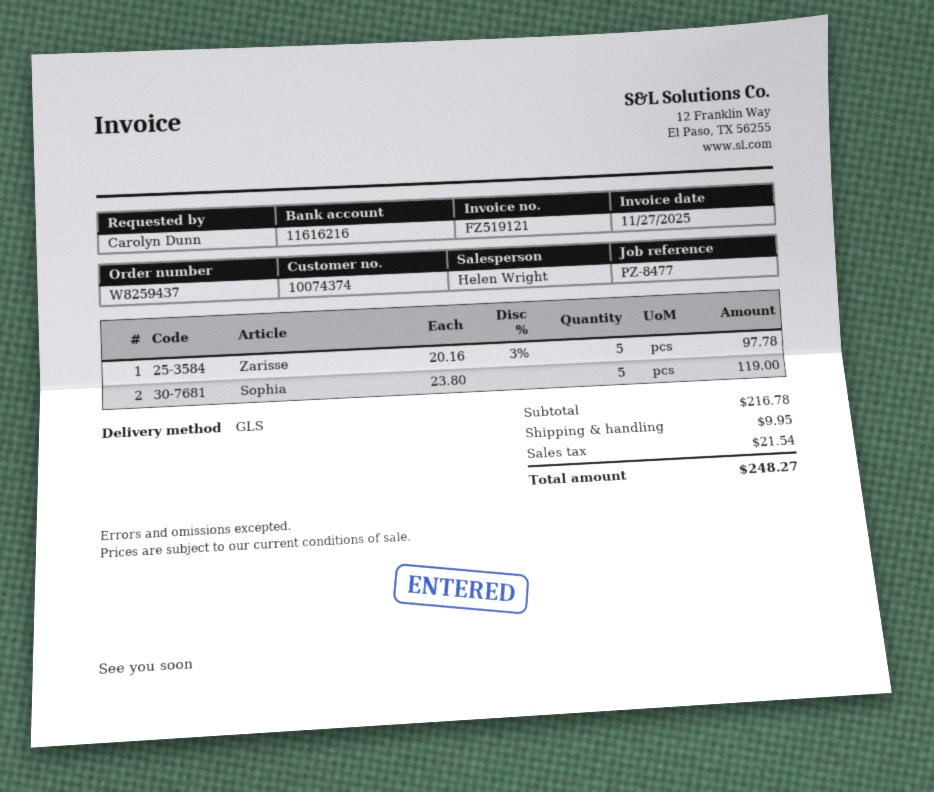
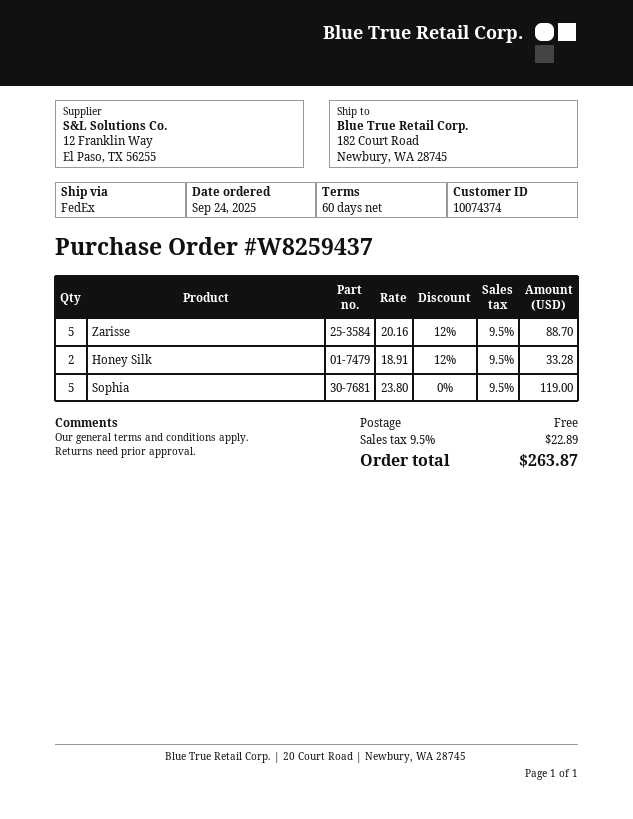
shipping method: GLS -> FedEx
Zarisse: 5 x 20.16 - 3% = 97.78 -> 5 x 20.16 - 12% = 88.70
Honey Silk: none -> 2 x 18.91 - 12% = 33.28
shipping: 9.95 -> 0.00
tax: 21.54 -> 22.89
total: 248.27 -> 263.87

